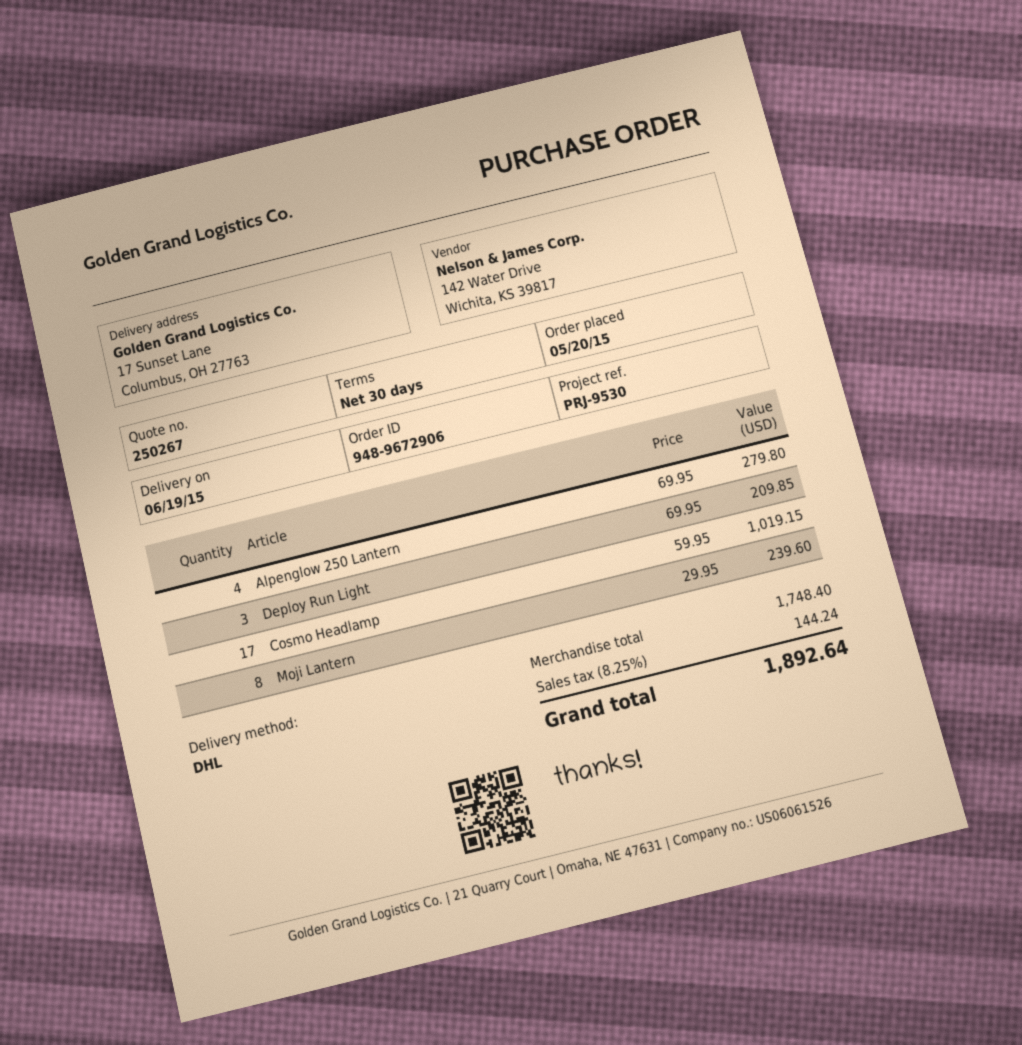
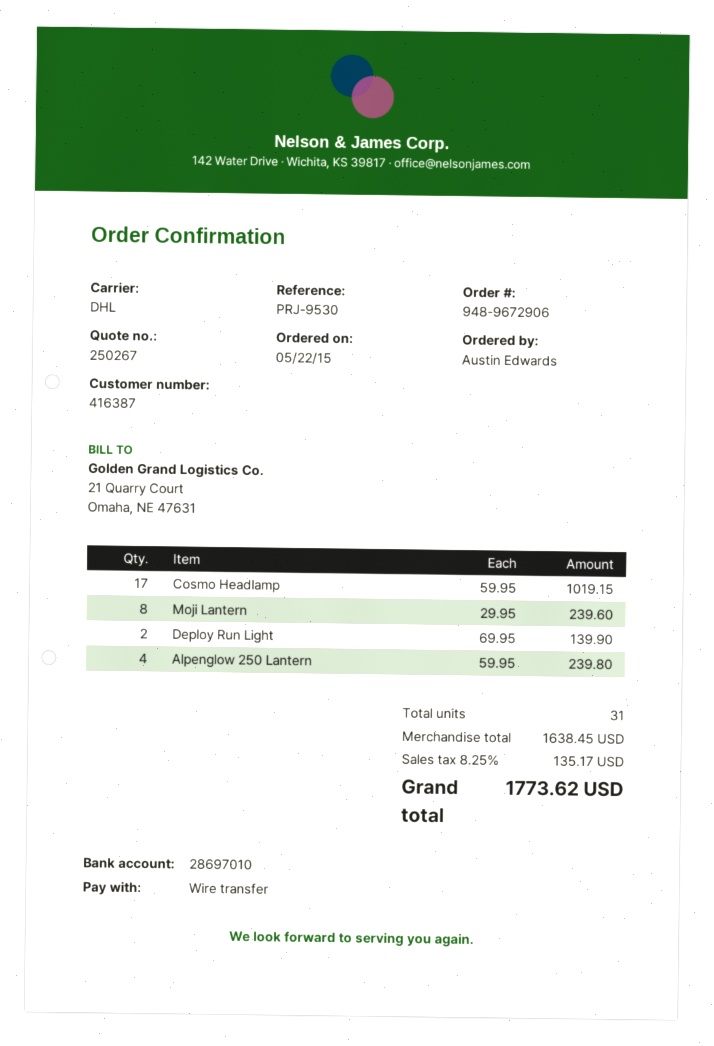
order date: 2015-05-20 -> 2015-05-22
Alpenglow 250 Lantern: 4 x 69.95 = 279.80 -> 4 x 59.95 = 239.80
Deploy Run Light: 3 x 69.95 = 209.85 -> 2 x 69.95 = 139.90
subtotal: 1748.40 -> 1638.45
tax: 8.25% = 144.24 -> 8.25% = 135.17
total: 1892.64 -> 1773.62

